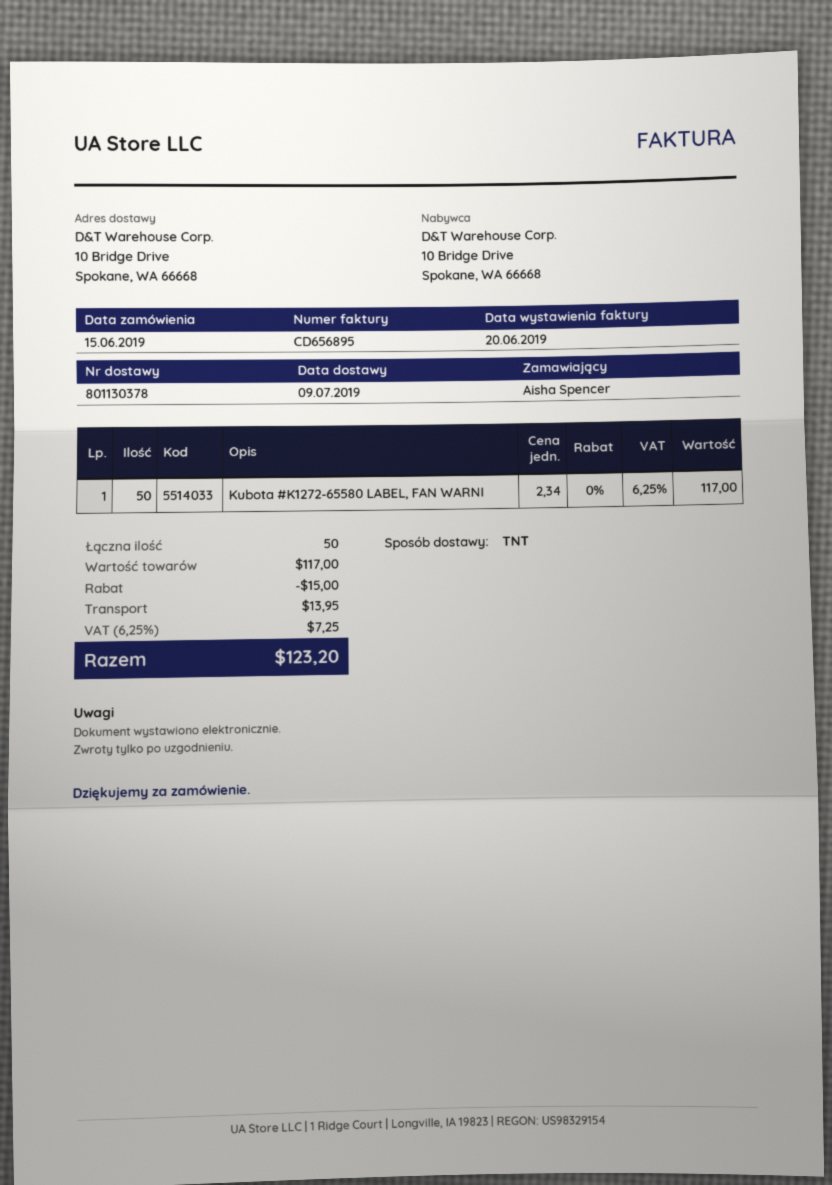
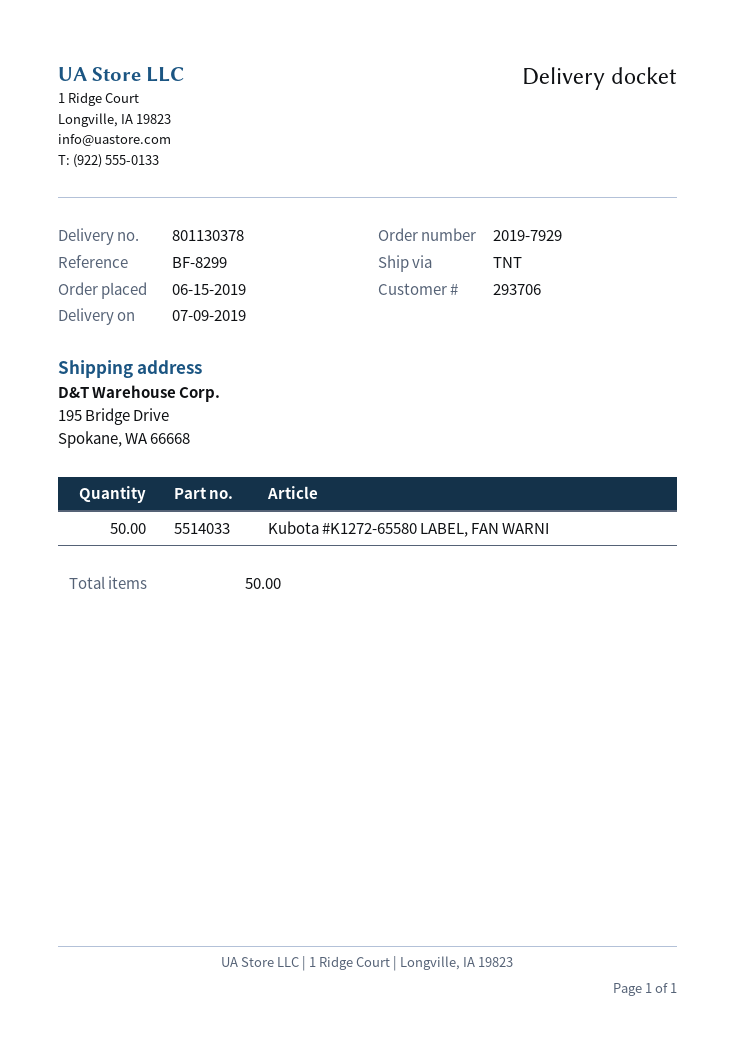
ship to: 10 Bridge Drive, Spokane, WA 66668 -> 195 Bridge Drive, Spokane, WA 66668

